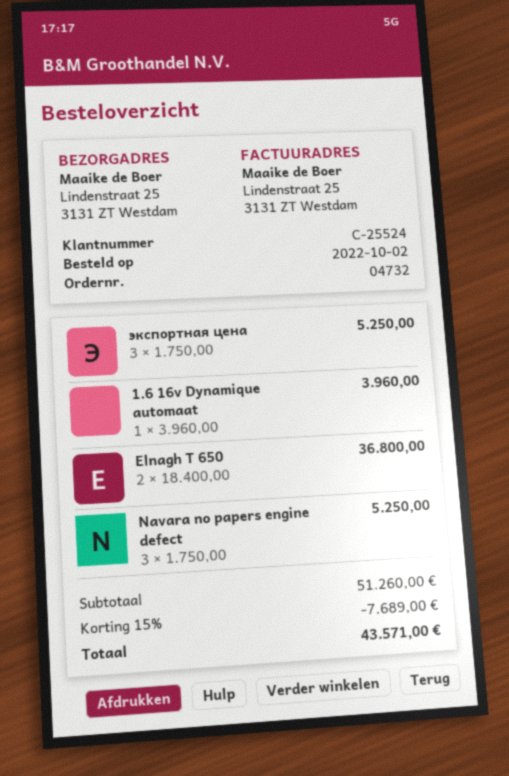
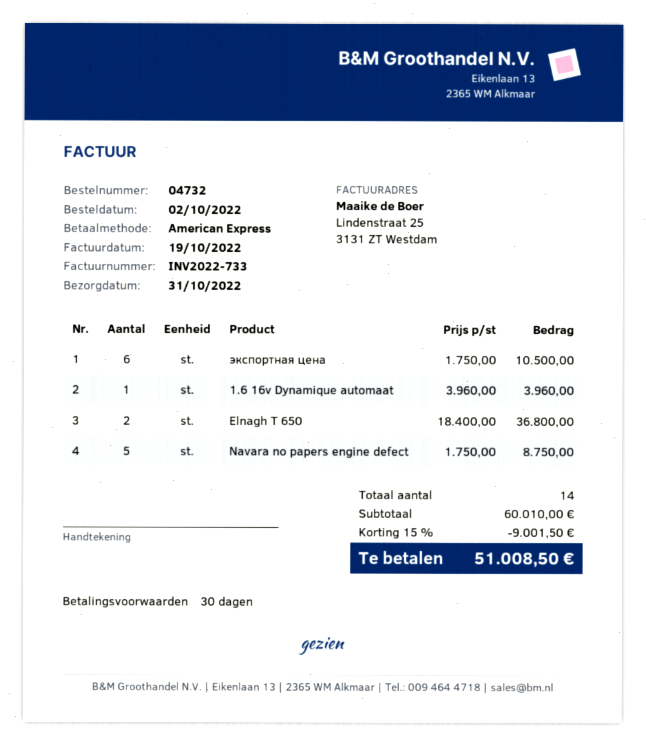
экспортная цена: 3 x 1750.00 = 5250.00 -> 6 x 1750.00 = 10500.00
Navara no papers engine defect: 3 x 1750.00 = 5250.00 -> 5 x 1750.00 = 8750.00
subtotal: 51260.00 -> 60010.00
discount: 15% = 7689.00 -> 15% = 9001.50
total: 43571.00 -> 51008.50

